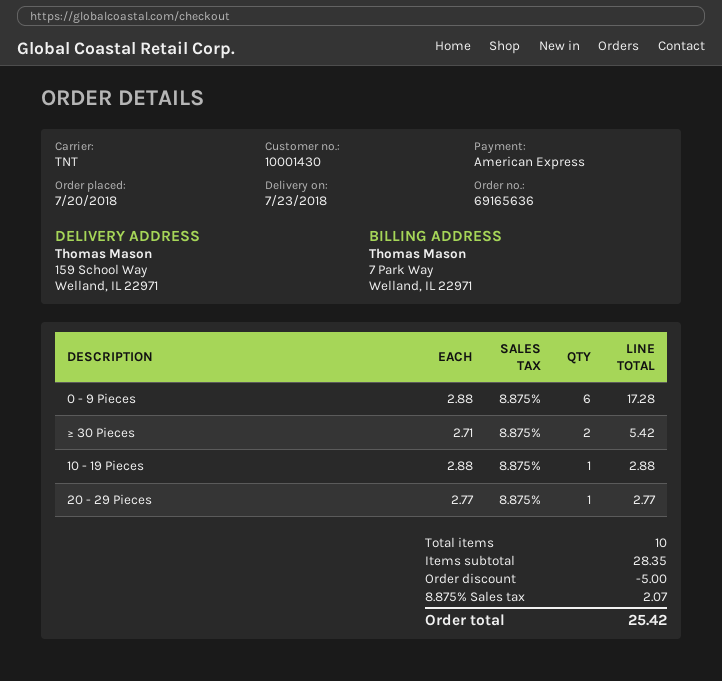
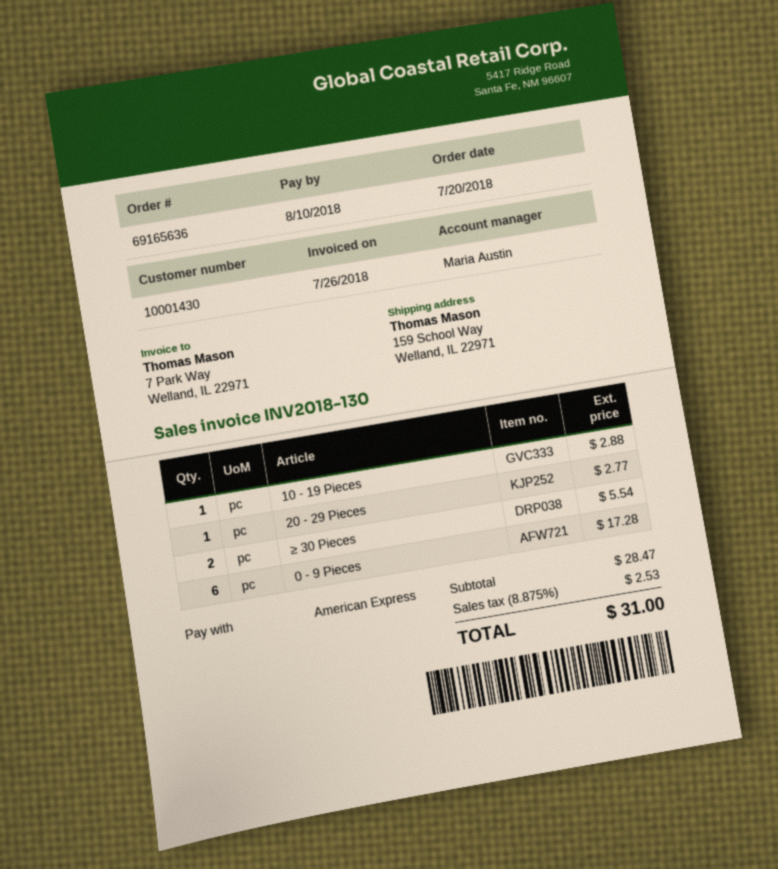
≥ 30 Pieces: 2 for 5.42 -> 2 for 5.54
subtotal: 28.35 -> 28.47
discount: 5.00 -> none
tax: 8.875% = 2.07 -> 8.875% = 2.53
total: 25.42 -> 31.00

